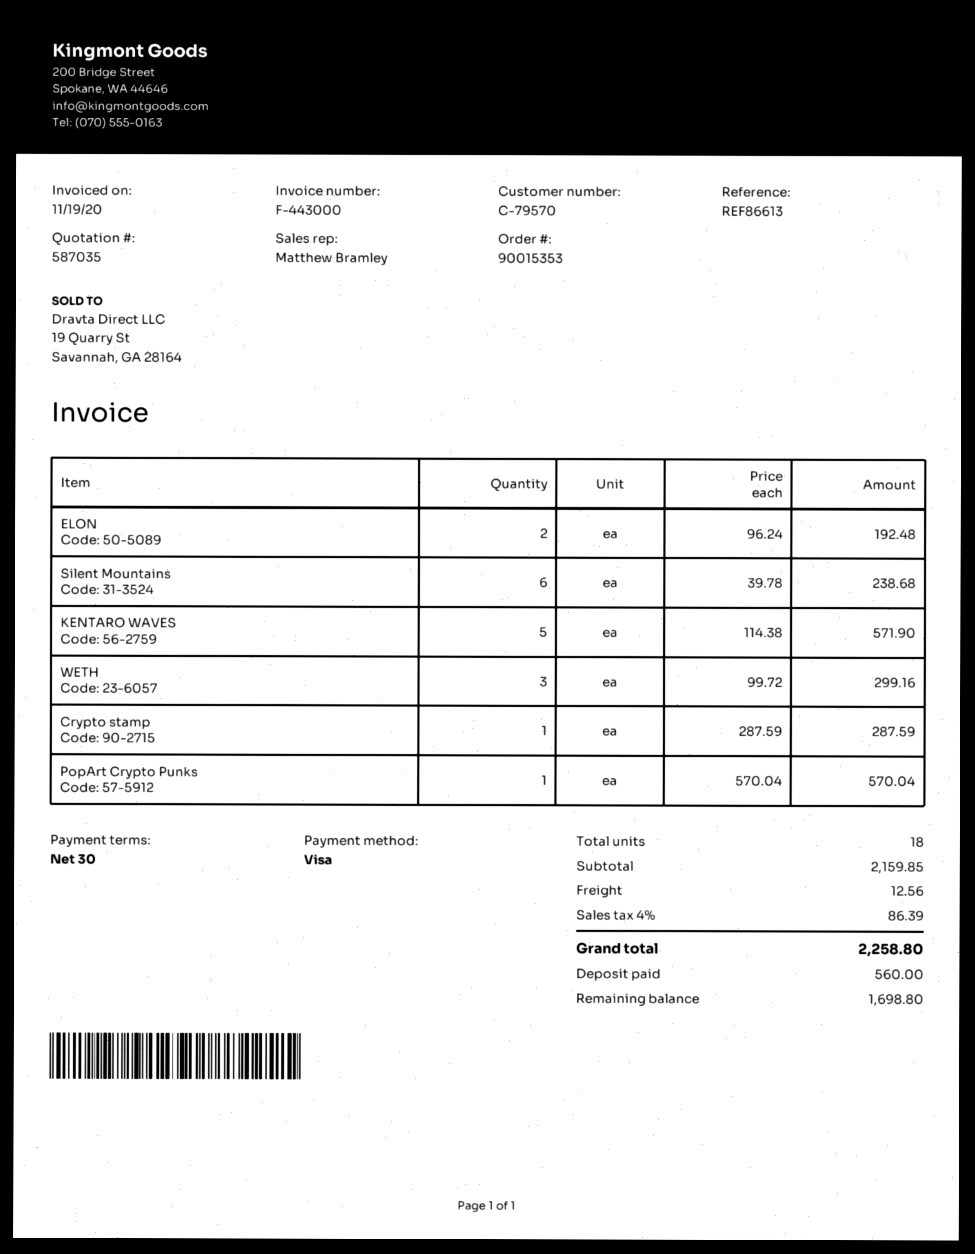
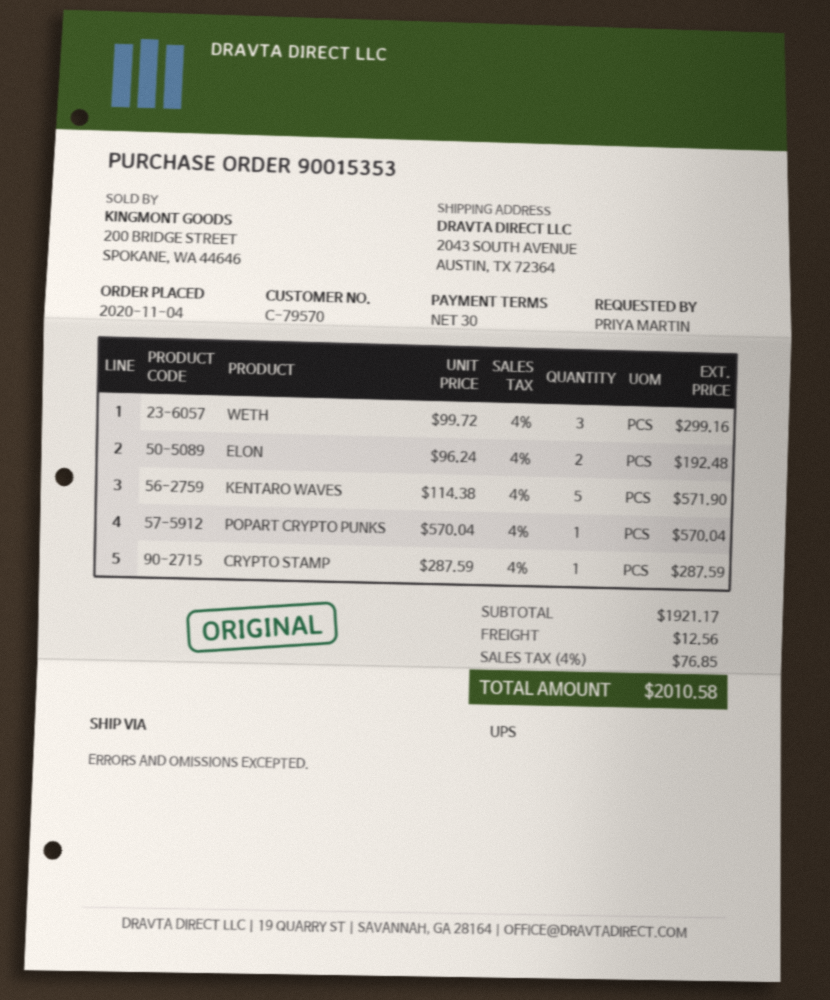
Silent Mountains: 6 x 39.78 = 238.68 -> none
subtotal: 2159.85 -> 1921.17
tax: 4% = 86.39 -> 4% = 76.85
total: 2258.80 -> 2010.58

